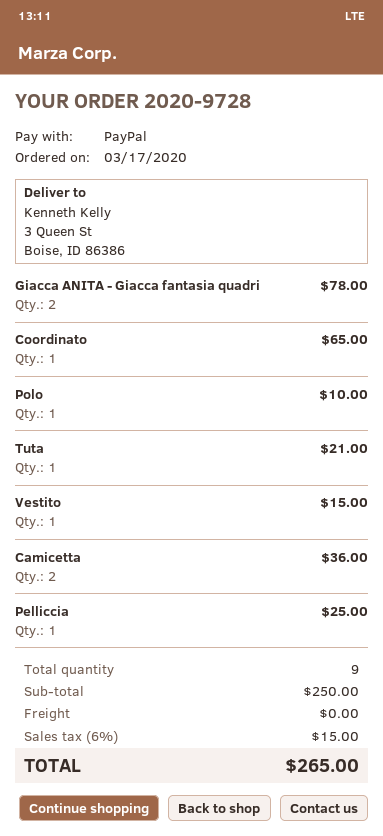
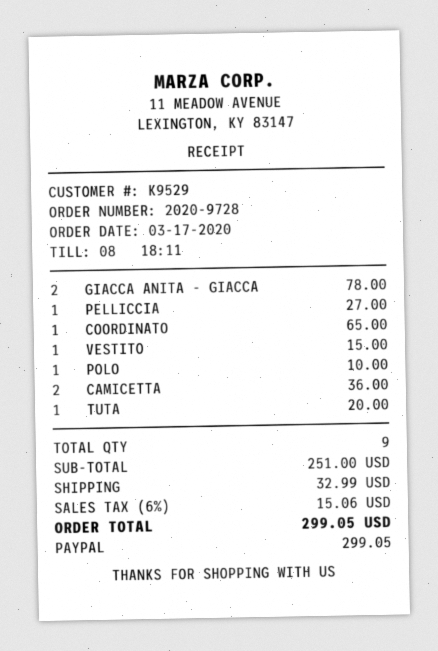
Tuta: 1 for 21.00 -> 1 for 20.00
Pelliccia: 1 for 25.00 -> 1 for 27.00
subtotal: 250.00 -> 251.00
shipping: 0.00 -> 32.99
tax: 6% = 15.00 -> 6% = 15.06
total: 265.00 -> 299.05

